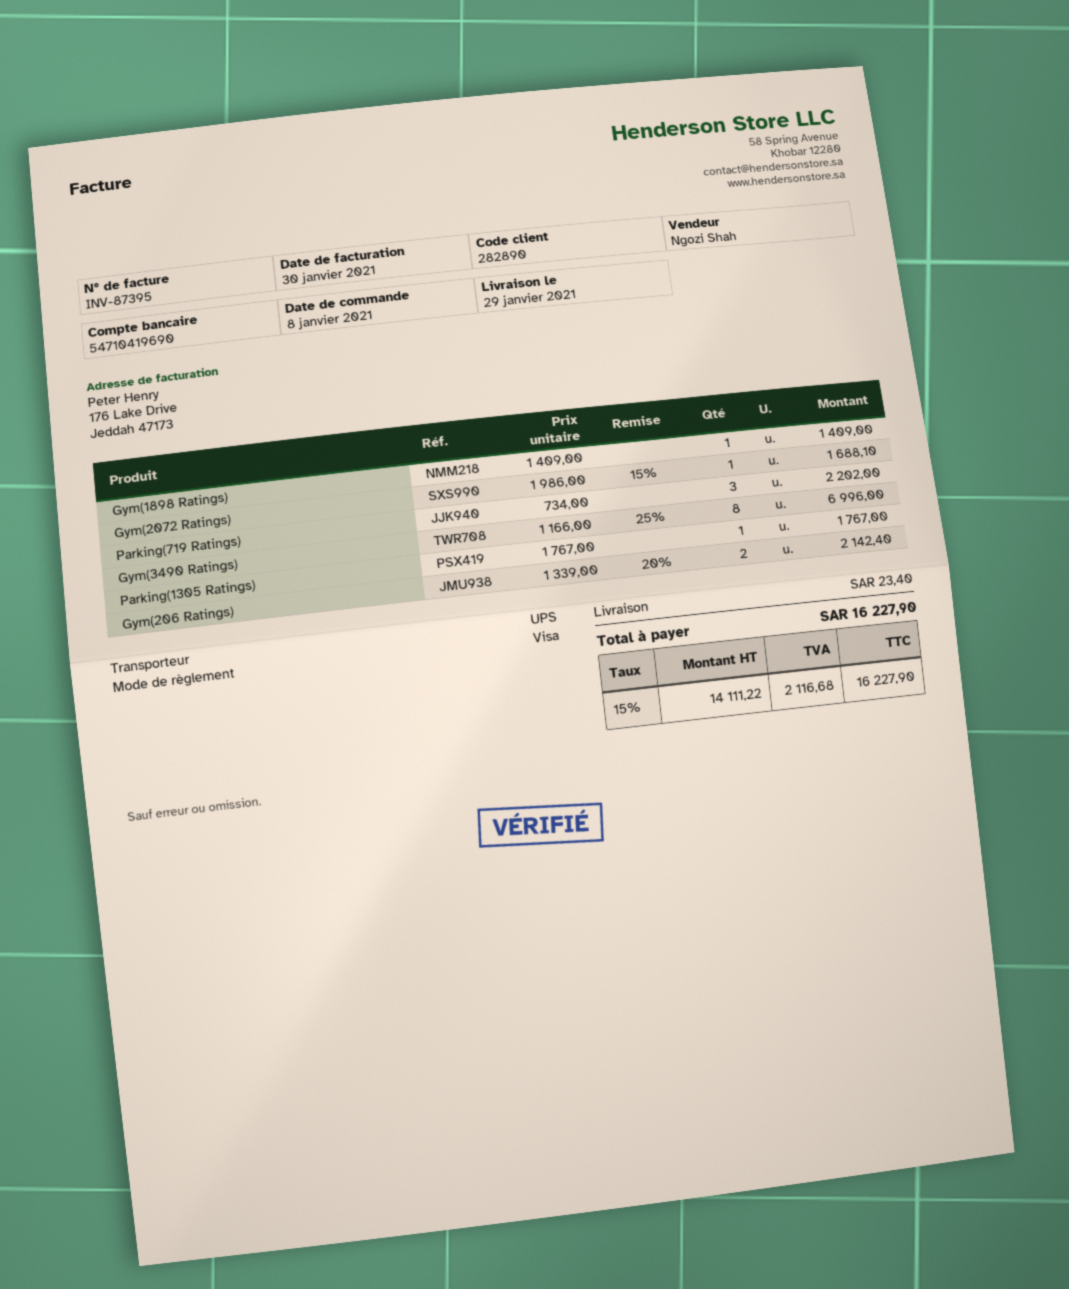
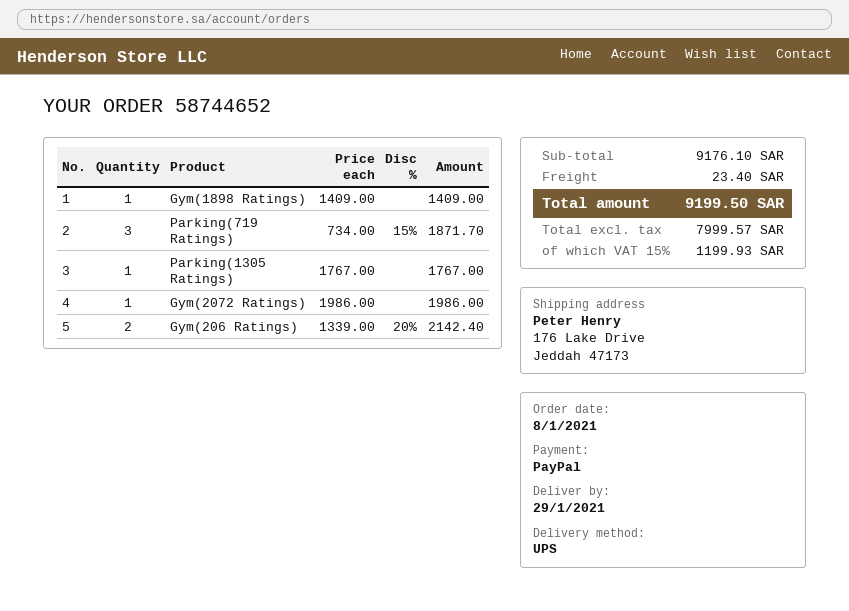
payment method: Visa -> PayPal
Gym(2072 Ratings): 1 x 1986.00 - 15% = 1688.10 -> 1 x 1986.00 = 1986.00
Parking(719 Ratings): 3 x 734.00 = 2202.00 -> 3 x 734.00 - 15% = 1871.70
Gym(3490 Ratings): 8 x 1166.00 - 25% = 6996.00 -> none
net: 14111.22 -> 7999.57
tax: 15% = 2116.68 -> 15% = 1199.93
total: 16227.90 -> 9199.50

